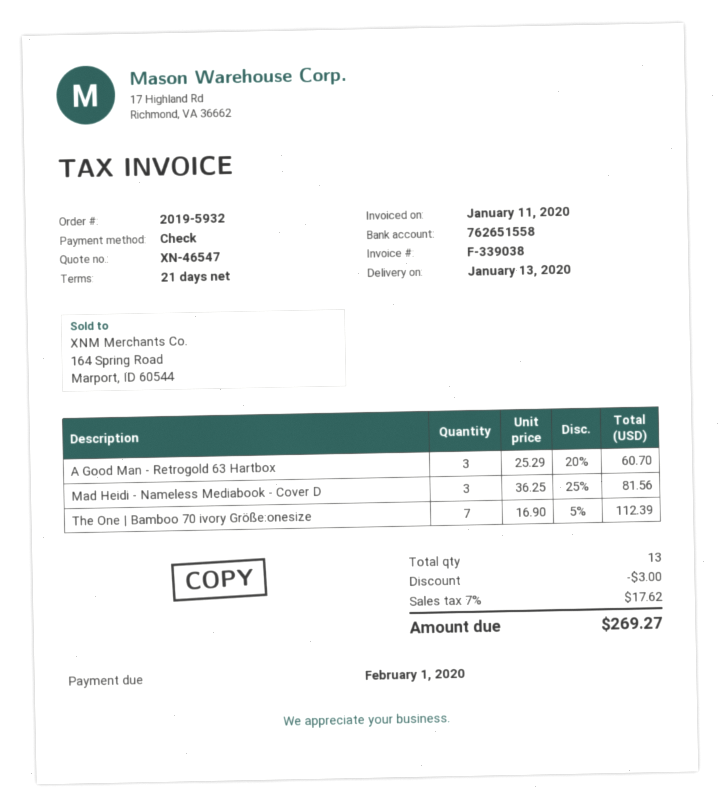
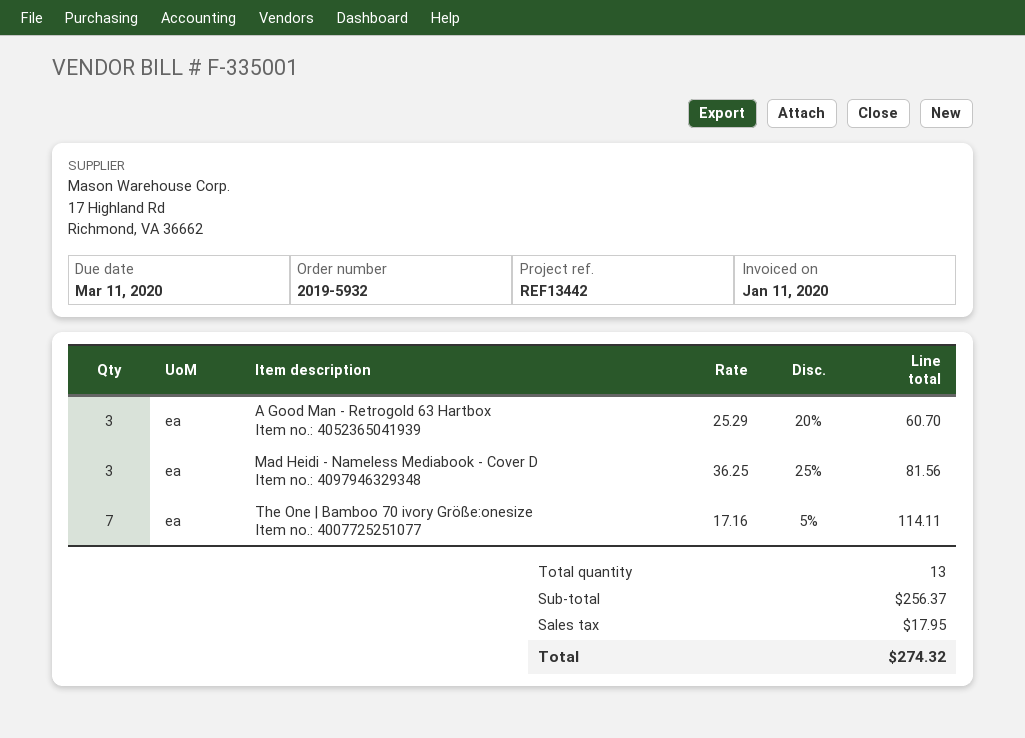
invoice number: F-339038 -> F-335001
due date: 2020-02-01 -> 2020-03-11
The One | Bamboo 70 ivory Größe:onesize: 7 x 16.90 - 5% = 112.39 -> 7 x 17.16 - 5% = 114.11
discount: 3.00 -> none
tax: 17.62 -> 17.95
total: 269.27 -> 274.32

